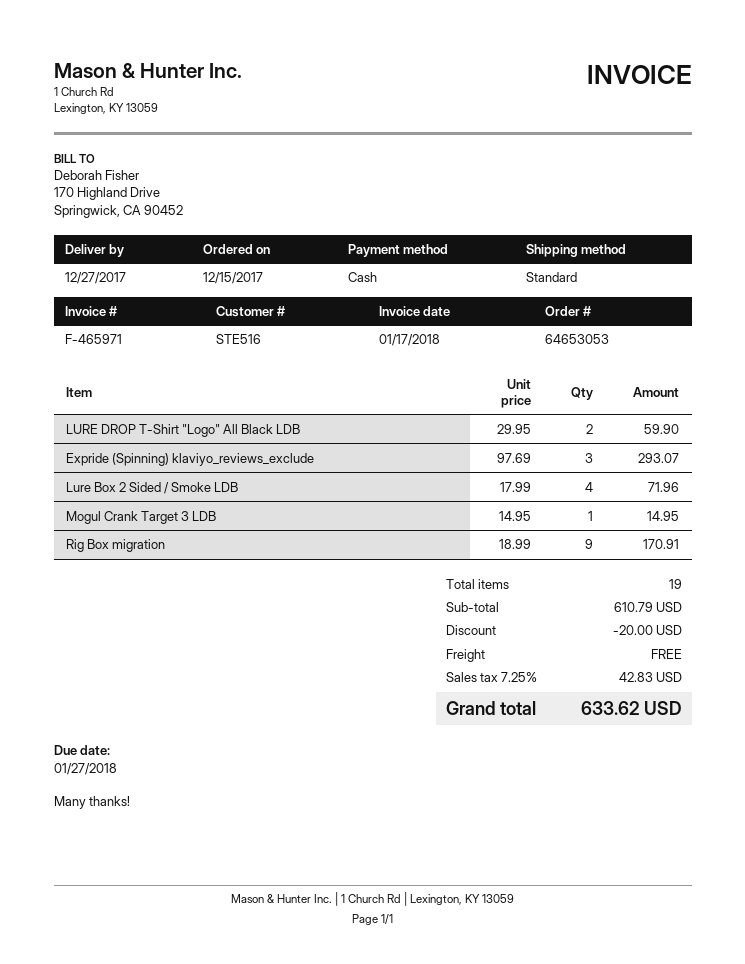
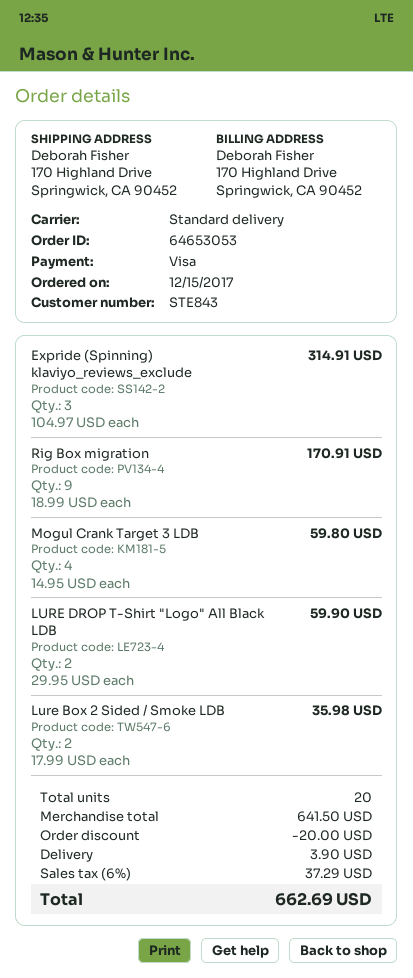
customer number: STE516 -> STE843
payment method: cash -> Visa
Expride (Spinning) klaviyo_reviews_exclude: 3 x 97.69 = 293.07 -> 3 x 104.97 = 314.91
Lure Box 2 Sided / Smoke LDB: 4 x 17.99 = 71.96 -> 2 x 17.99 = 35.98
Mogul Crank Target 3 LDB: 1 x 14.95 = 14.95 -> 4 x 14.95 = 59.80
total quantity: 19 -> 20
subtotal: 610.79 -> 641.50
shipping: 0.00 -> 3.90
tax: 7.25% = 42.83 -> 6% = 37.29
total: 633.62 -> 662.69

